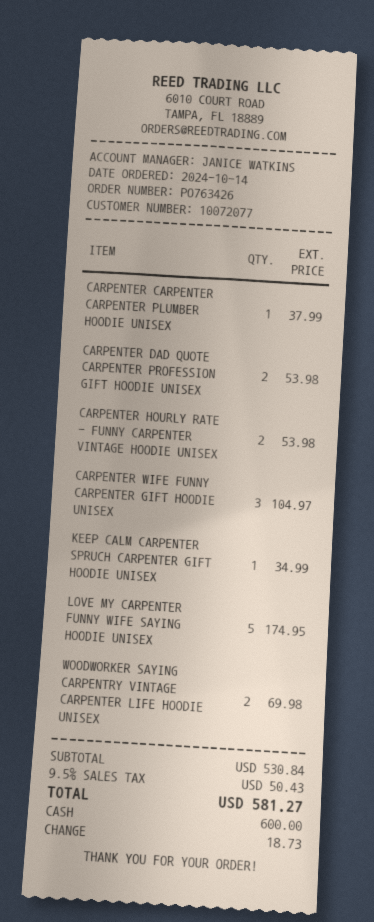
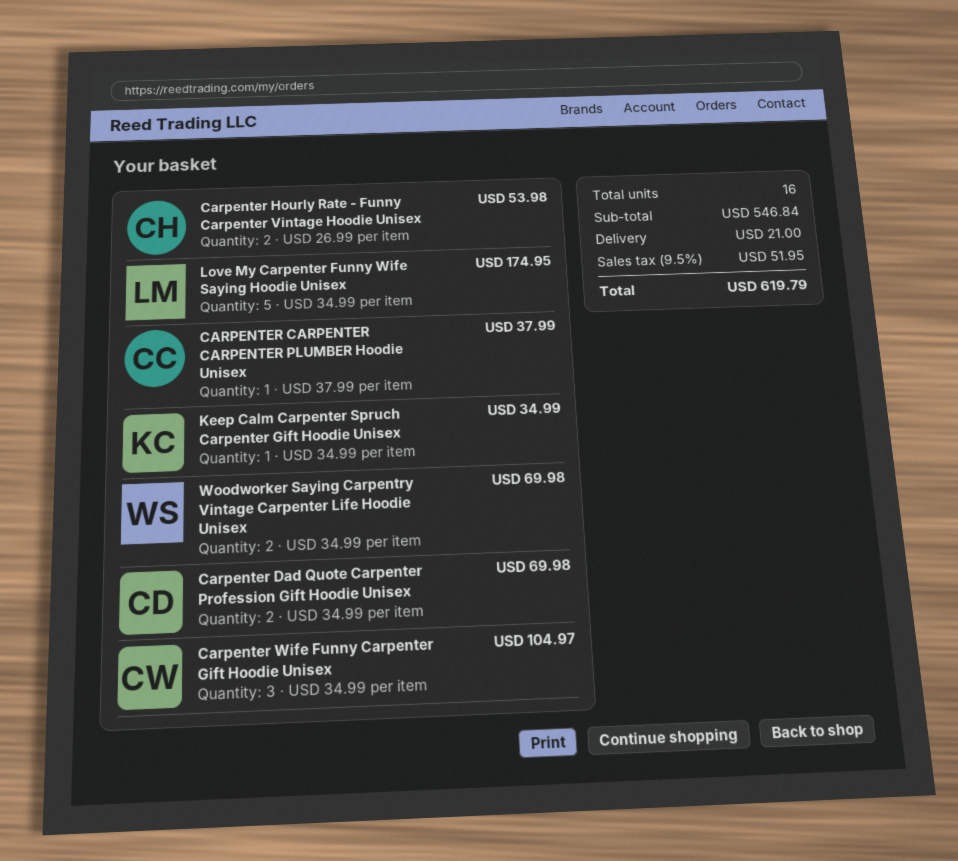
CARPENTER DAD QUOTE CARPENTER PROFESSION GIFT HOODIE UNISEX: 2 for 53.98 -> 2 for 69.98
subtotal: 530.84 -> 546.84
shipping: none -> 21.00
tax: 9.5% = 50.43 -> 9.5% = 51.95
total: 581.27 -> 619.79

